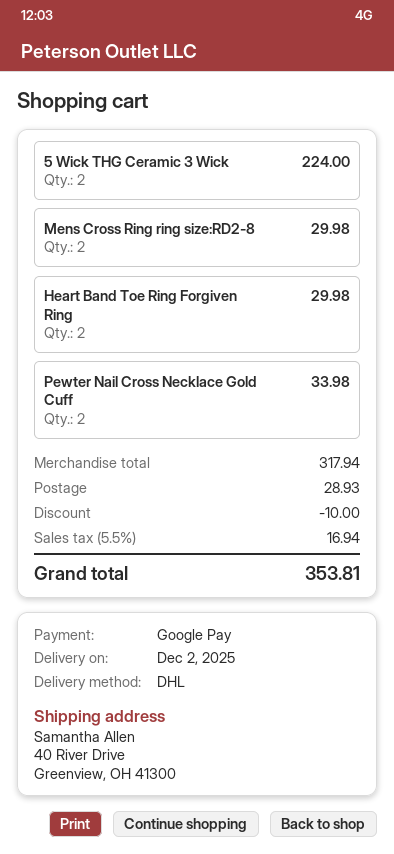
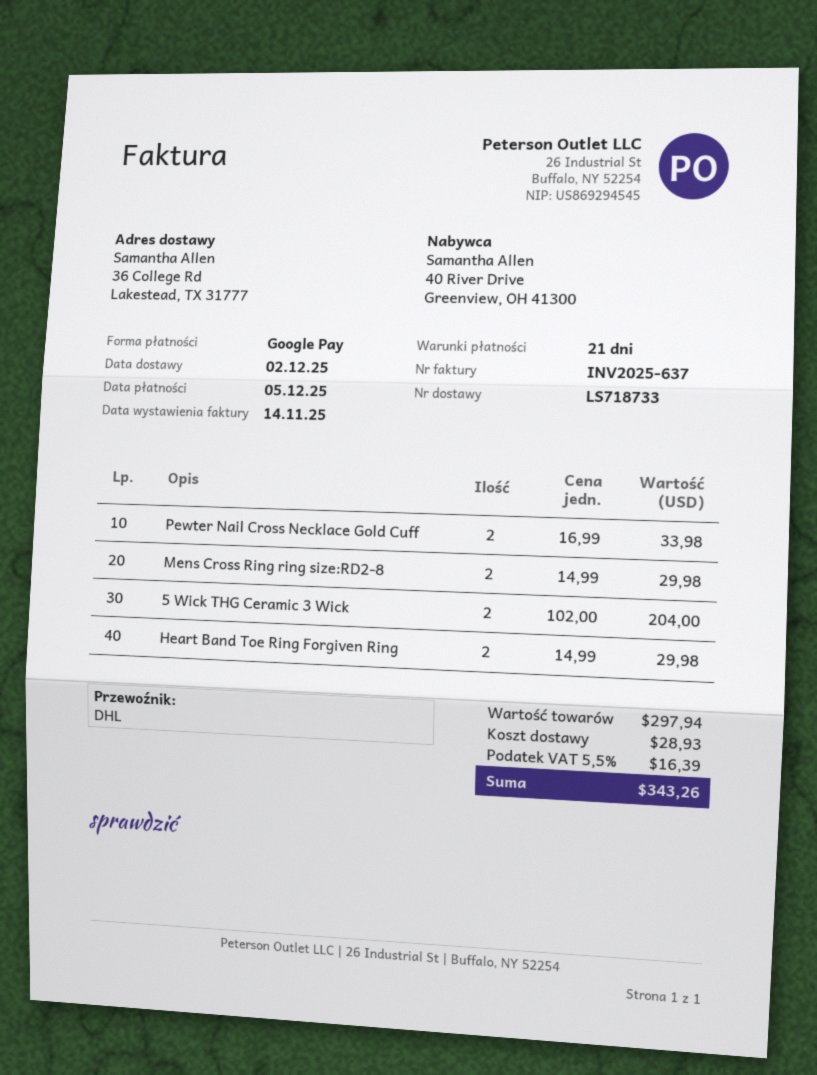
ship to: 40 River Drive, Greenview, OH 41300 -> 36 College Rd, Lakestead, TX 31777
5 Wick THG Ceramic 3 Wick: 2 for 224.00 -> 2 for 204.00
subtotal: 317.94 -> 297.94
discount: 10.00 -> none
tax: 5.5% = 16.94 -> 5.5% = 16.39
total: 353.81 -> 343.26

